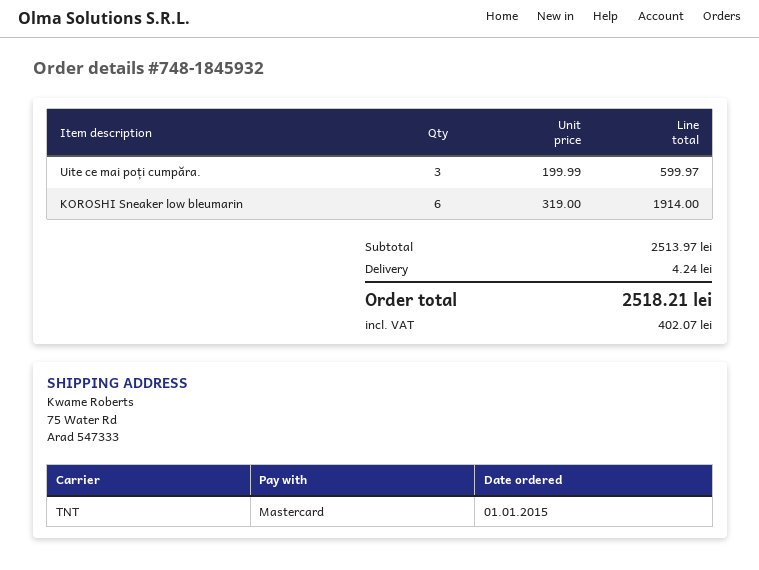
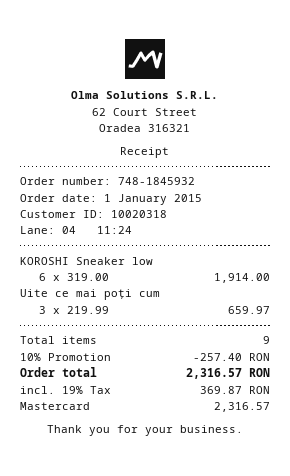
Uite ce mai poți cumpăra.: 3 x 199.99 = 599.97 -> 3 x 219.99 = 659.97
discount: none -> 10% = 257.40
shipping: 4.24 -> none
tax: 402.07 -> 369.87
total: 2518.21 -> 2316.57

